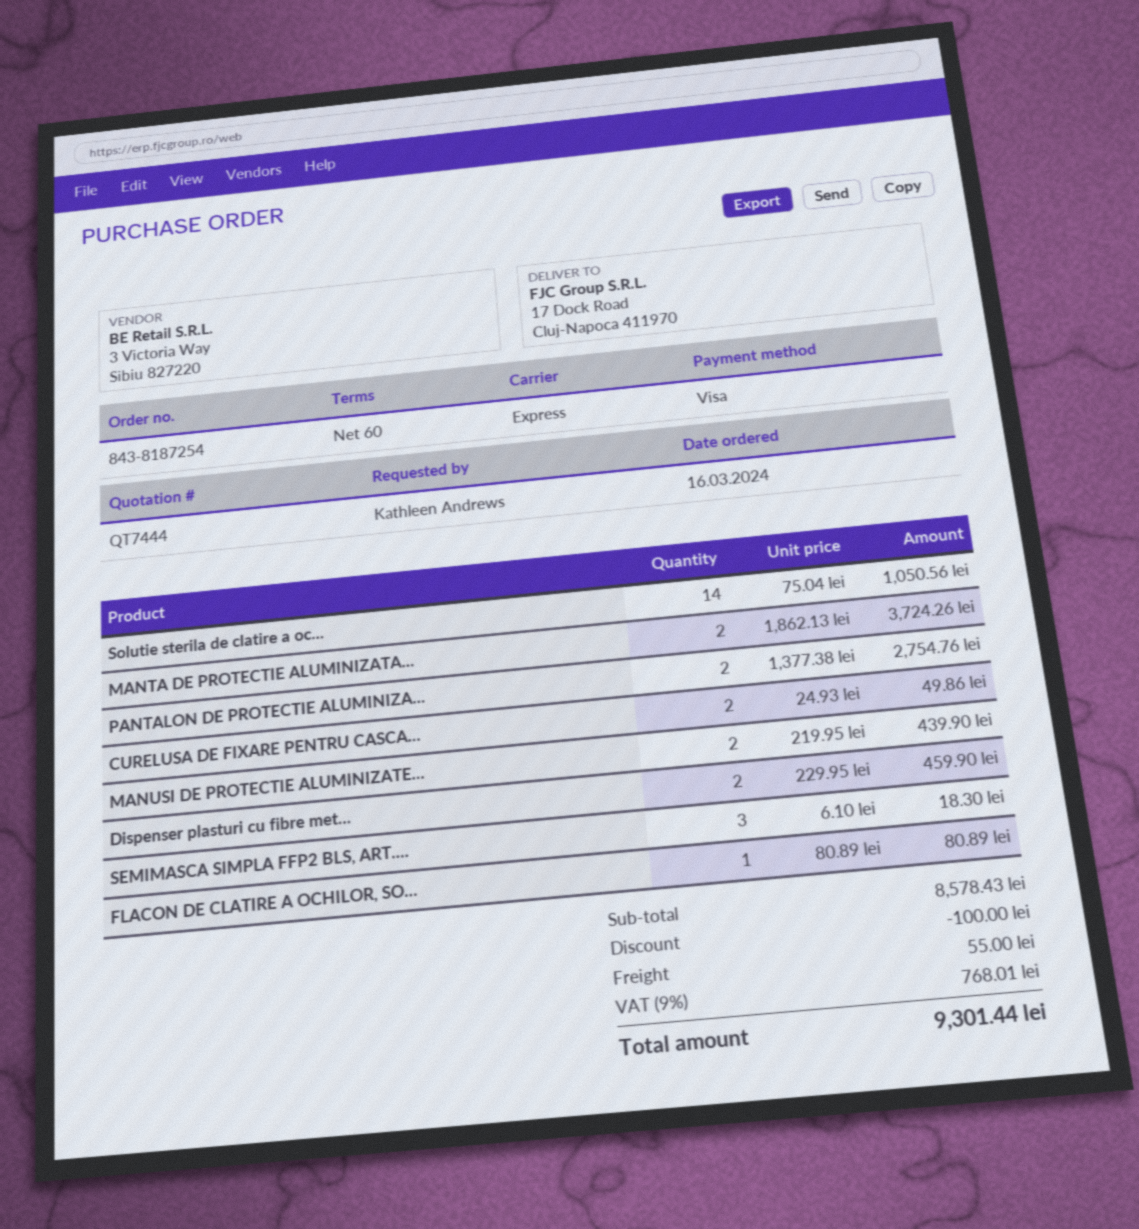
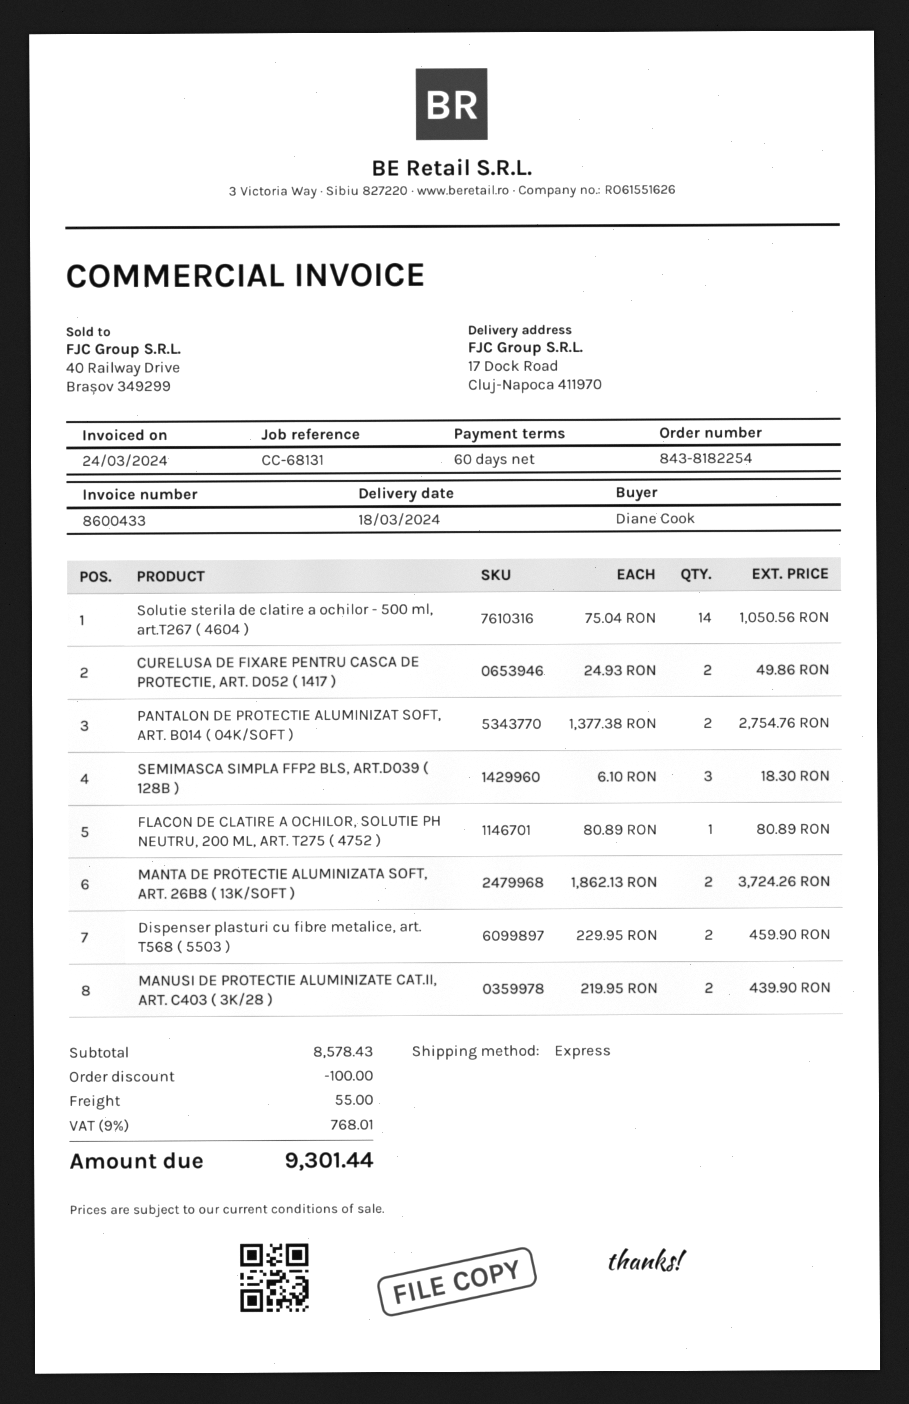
order number: 843-8187254 -> 843-8182254
ordered by: Kathleen Andrews -> Diane Cook

